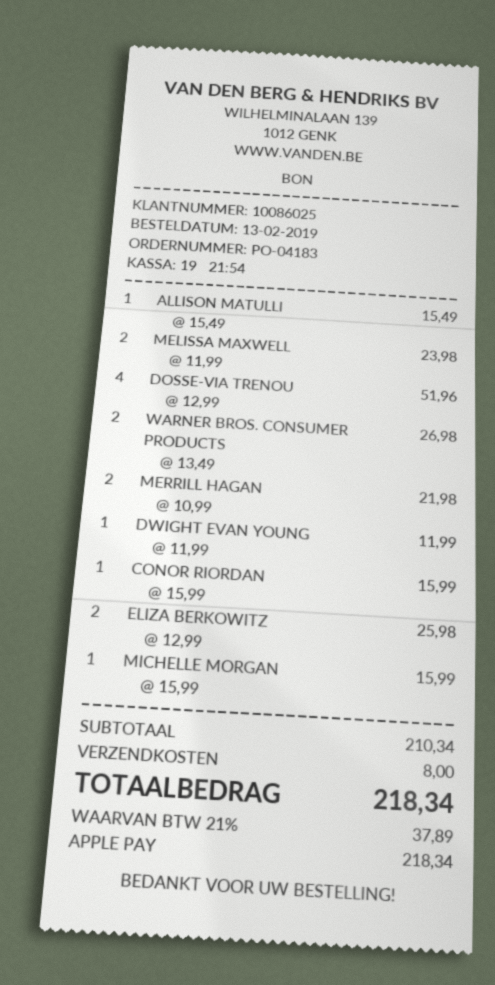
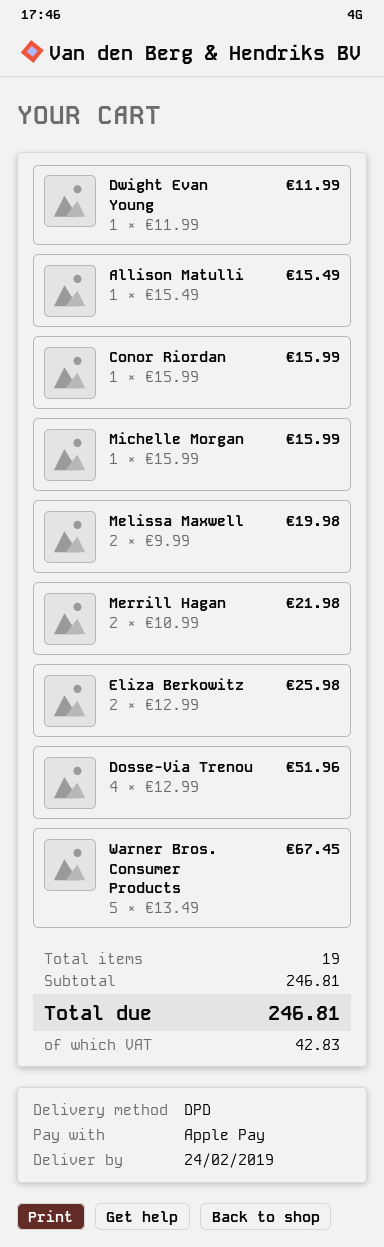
MELISSA MAXWELL: 2 x 11.99 = 23.98 -> 2 x 9.99 = 19.98
WARNER BROS. CONSUMER PRODUCTS: 2 x 13.49 = 26.98 -> 5 x 13.49 = 67.45
subtotal: 210.34 -> 246.81
shipping: 8.00 -> none
tax: 37.89 -> 42.83
total: 218.34 -> 246.81

